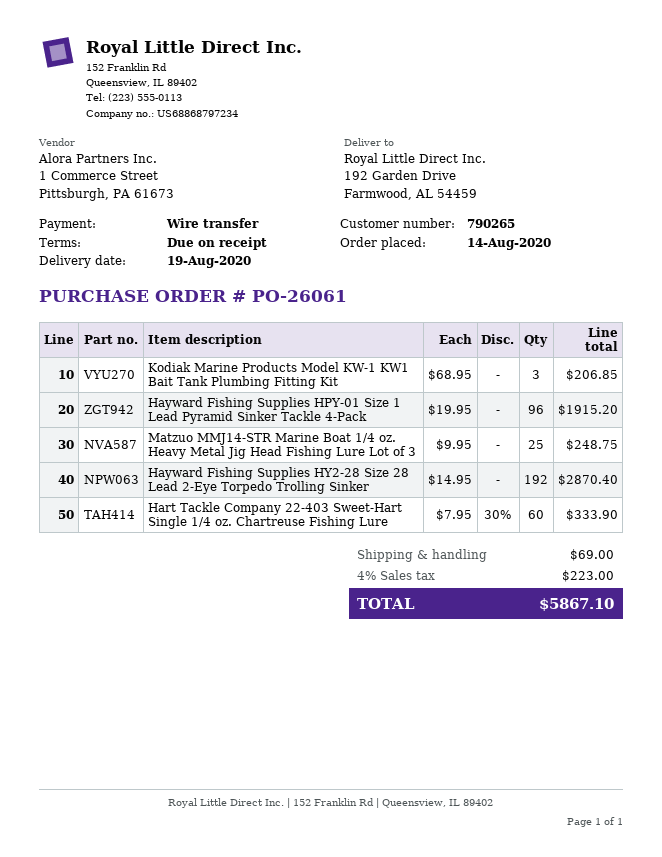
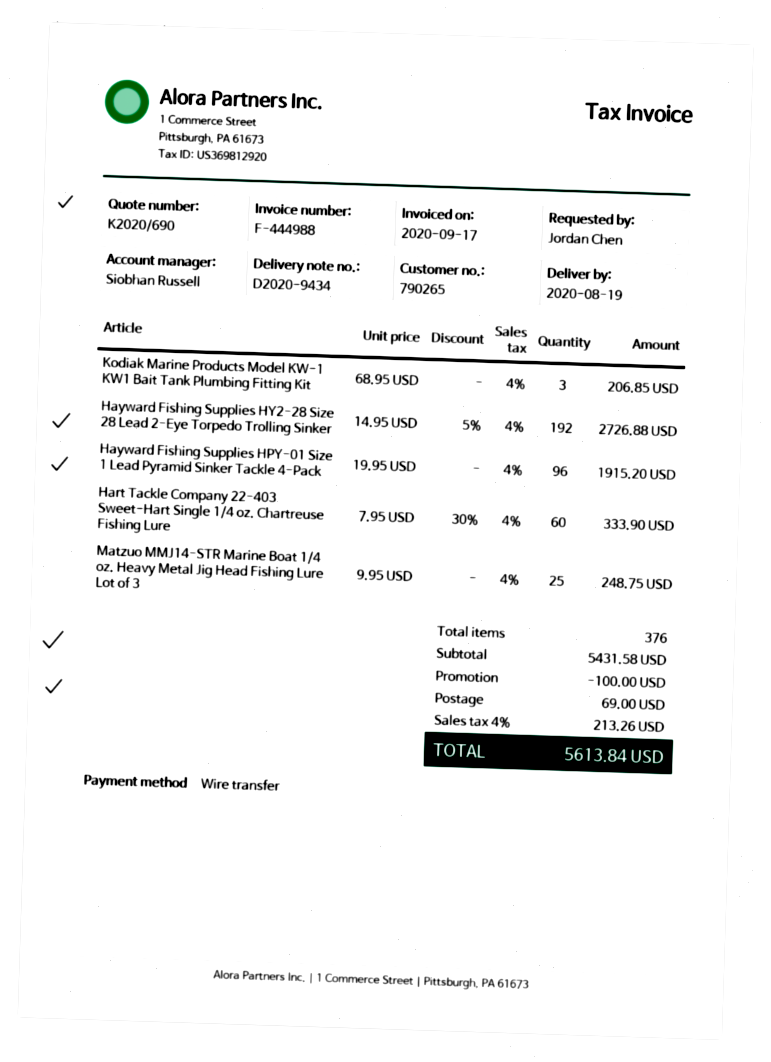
Hayward Fishing Supplies HY2-28 Size 28 Lead 2-Eye Torpedo Trolling Sinker: 192 x 14.95 = 2870.40 -> 192 x 14.95 - 5% = 2726.88
discount: none -> 100.00
tax: 4% = 223.00 -> 4% = 213.26
total: 5867.10 -> 5613.84

